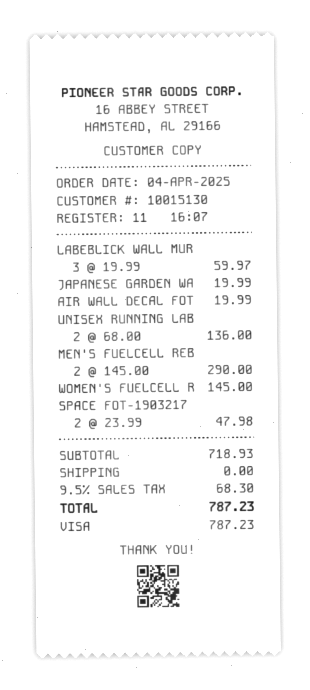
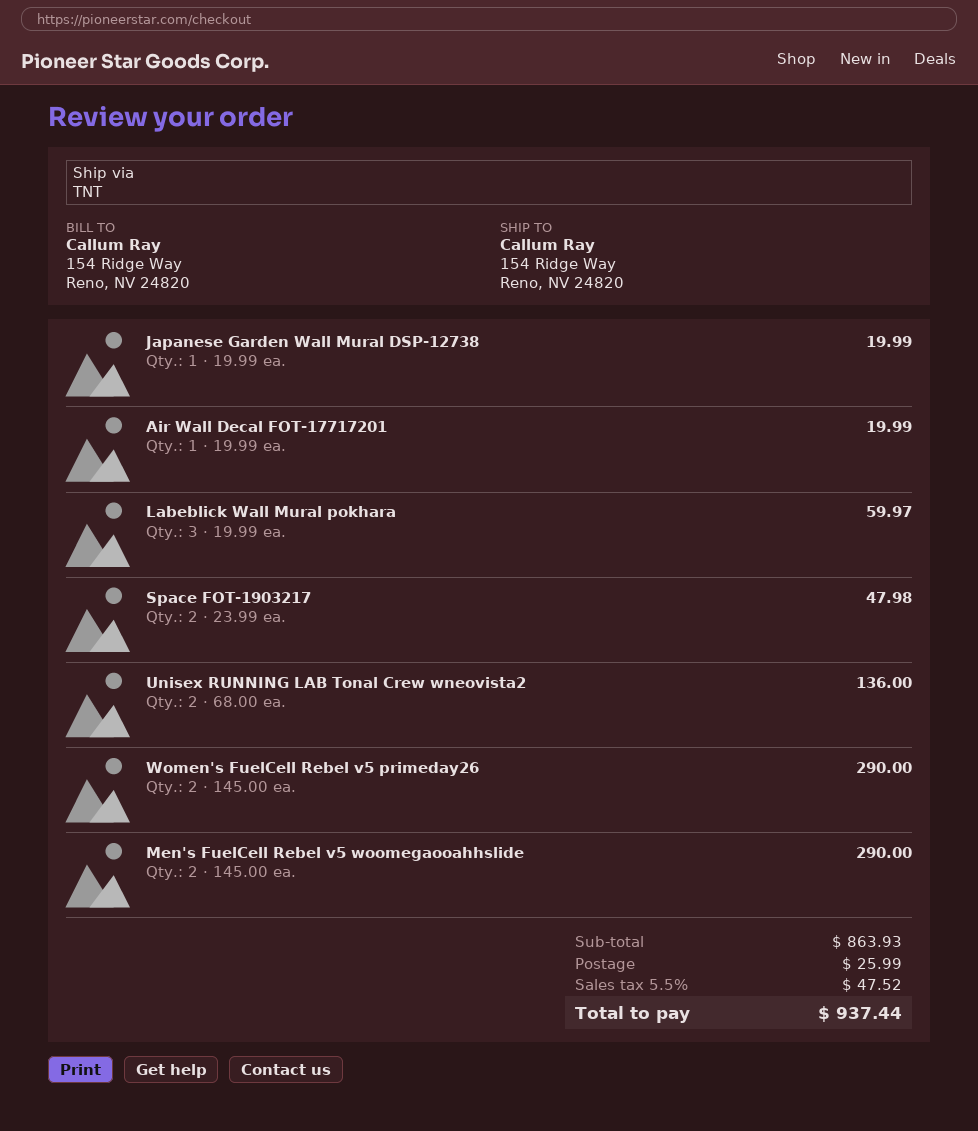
WOMEN'S FUELCELL R: 1 x 145.00 = 145.00 -> 2 x 145.00 = 290.00
subtotal: 718.93 -> 863.93
shipping: 0.00 -> 25.99
tax: 9.5% = 68.30 -> 5.5% = 47.52
total: 787.23 -> 937.44

